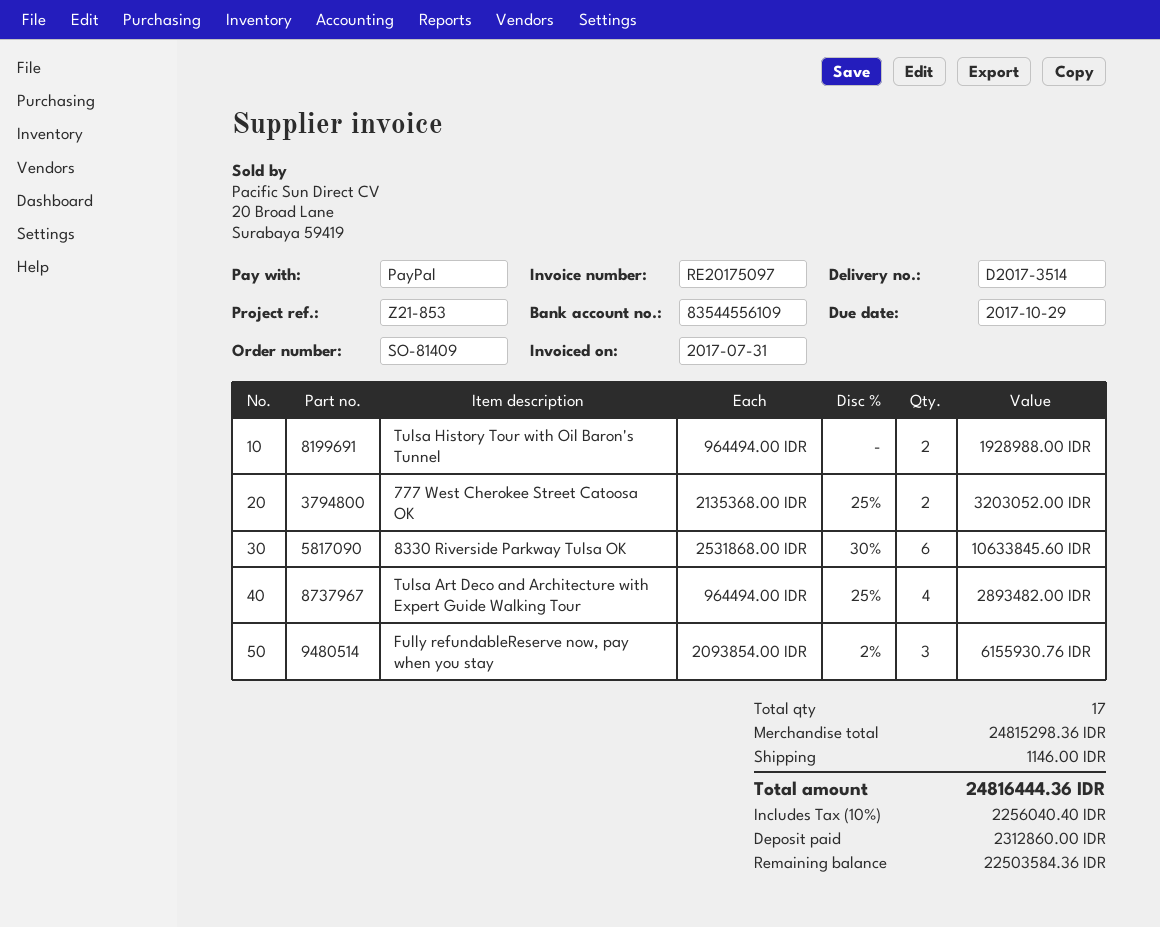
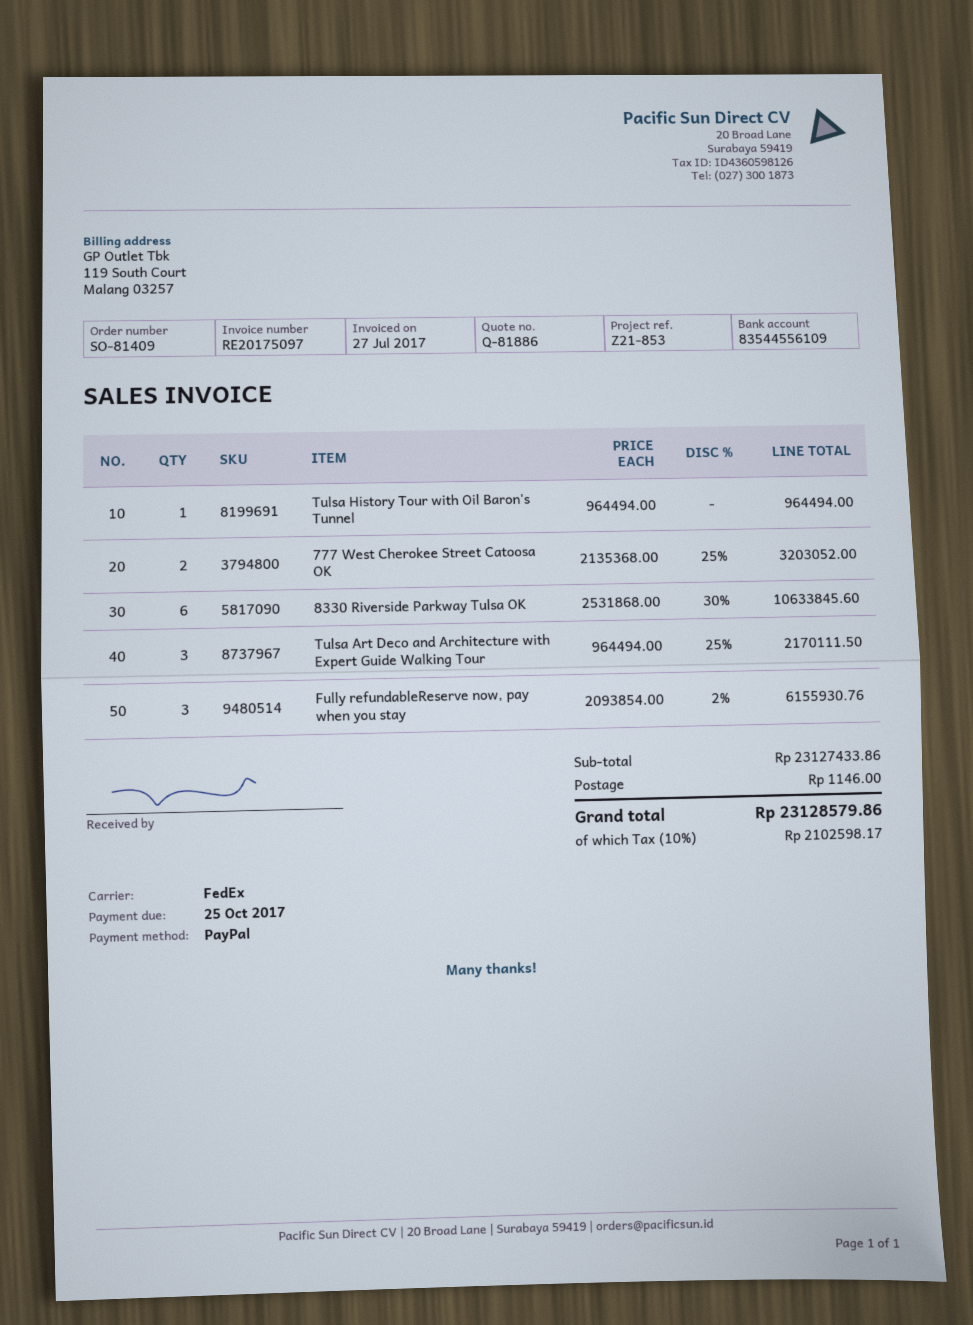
invoice date: 2017-07-31 -> 2017-07-27
due date: 2017-10-29 -> 2017-10-25
Tulsa History Tour with Oil Baron's Tunnel: 2 x 964494.00 = 1928988.00 -> 1 x 964494.00 = 964494.00
Tulsa Art Deco and Architecture with Expert Guide Walking Tour: 4 x 964494.00 - 25% = 2893482.00 -> 3 x 964494.00 - 25% = 2170111.50
subtotal: 24815298.36 -> 23127433.86
tax: 10% = 2256040.40 -> 10% = 2102598.17
total: 24816444.36 -> 23128579.86

